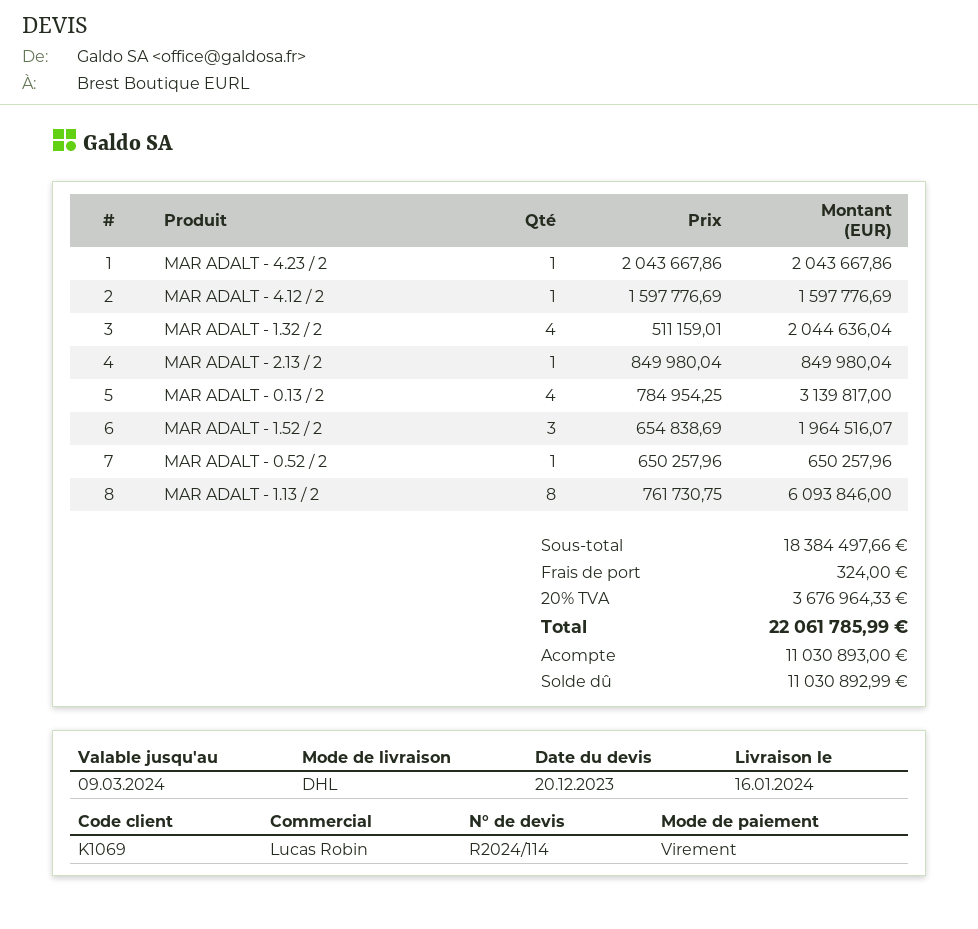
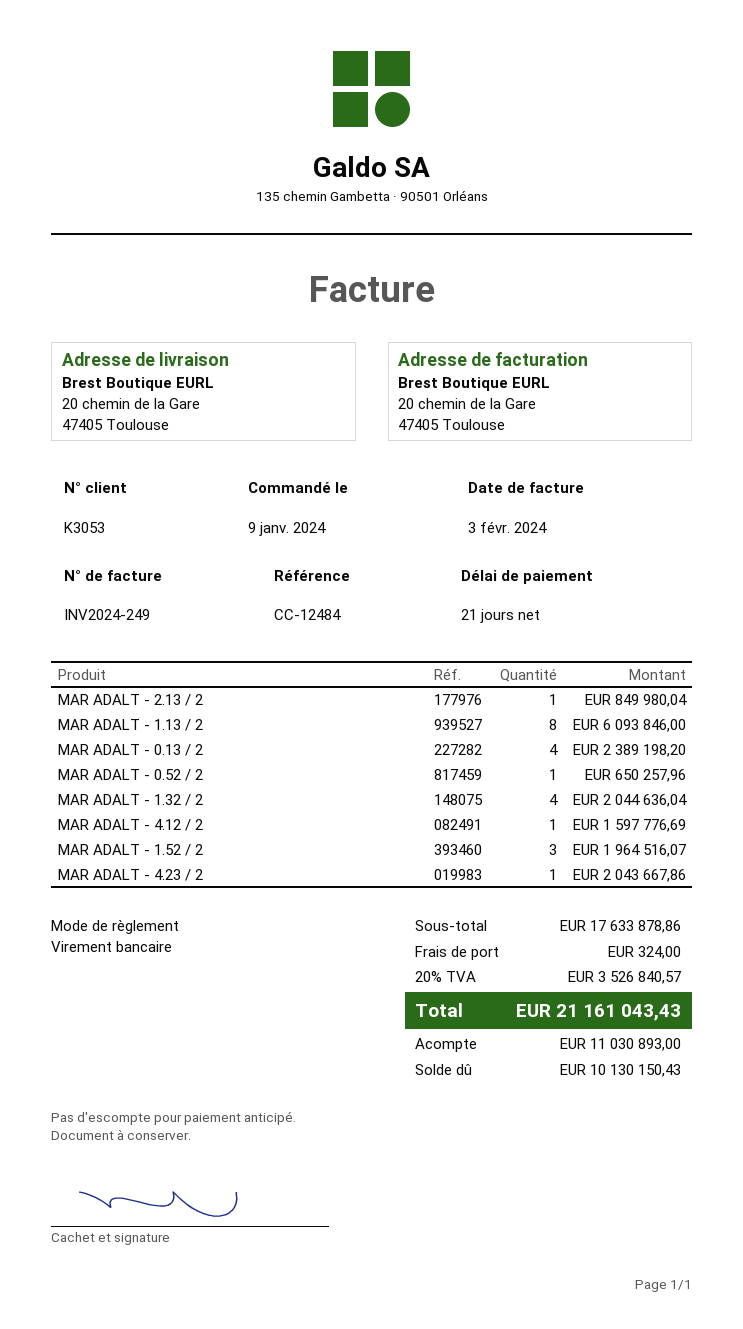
customer number: K1069 -> K3053
MAR ADALT - 0.13 / 2: 4 for 3139817.00 -> 4 for 2389198.20
subtotal: 18384497.66 -> 17633878.86
tax: 20% = 3676964.33 -> 20% = 3526840.57
total: 22061785.99 -> 21161043.43
balance: 11030892.99 -> 10130150.43

